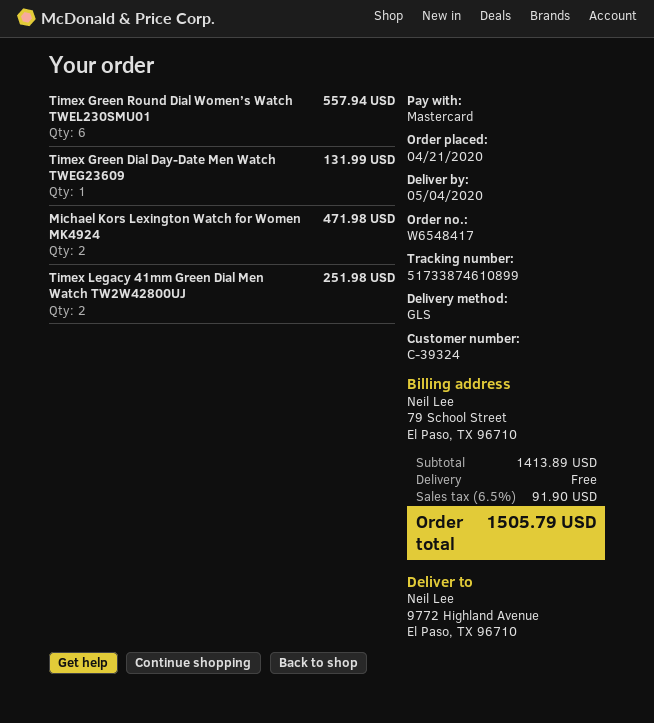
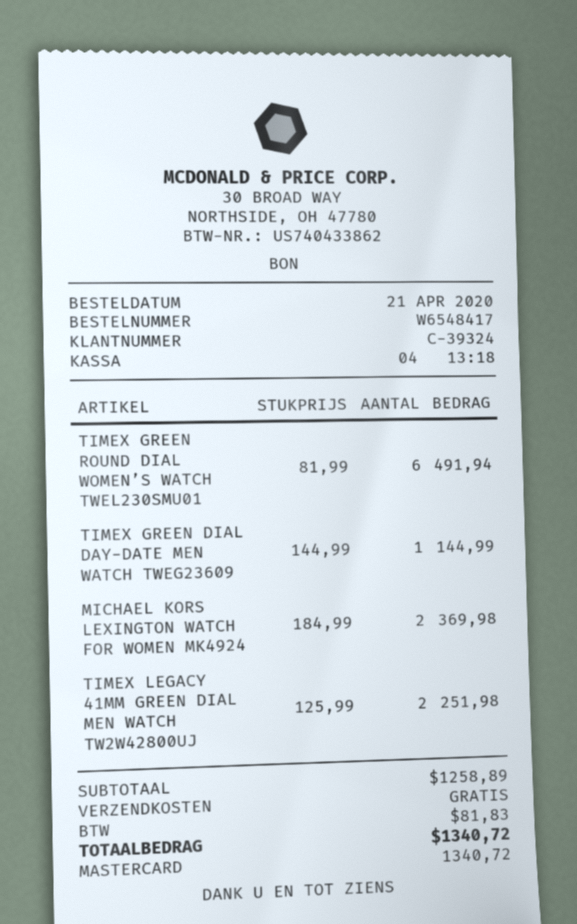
Timex Green Round Dial Women’s Watch TWEL230SMU01: 6 for 557.94 -> 6 for 491.94
Timex Green Dial Day-Date Men Watch TWEG23609: 1 for 131.99 -> 1 for 144.99
Michael Kors Lexington Watch for Women MK4924: 2 for 471.98 -> 2 for 369.98
subtotal: 1413.89 -> 1258.89
tax: 91.90 -> 81.83
total: 1505.79 -> 1340.72

